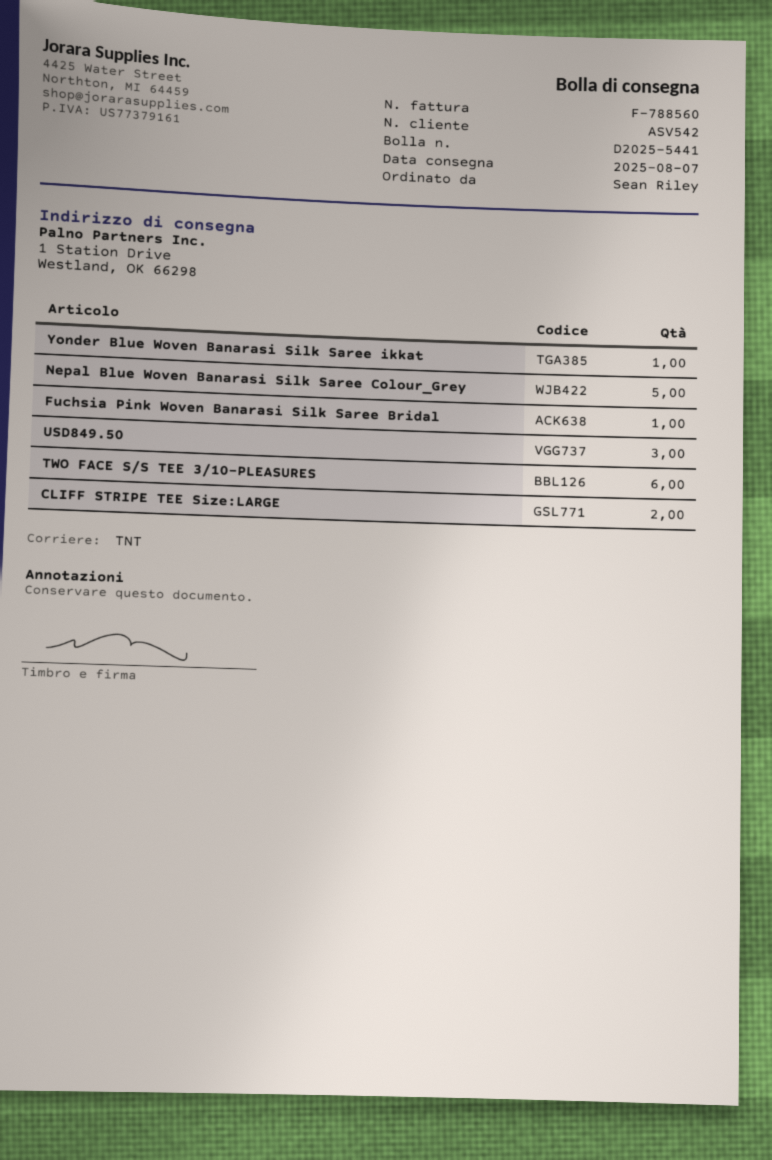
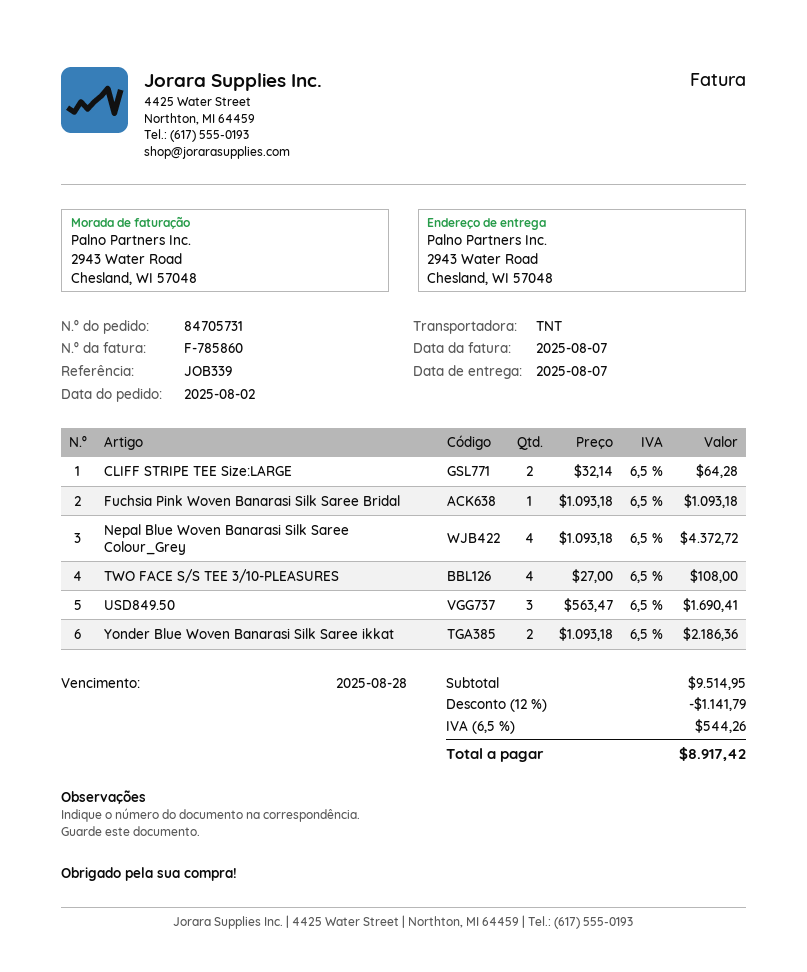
invoice number: F-788560 -> F-785860
ship to: 1 Station Drive, Westland, OK 66298 -> 2943 Water Road, Chesland, WI 57048
Yonder Blue Woven Banarasi Silk Saree ikkat: 1 -> 2
Nepal Blue Woven Banarasi Silk Saree Colour_Grey: 5 -> 4
TWO FACE S/S TEE 3/10-PLEASURES: 6 -> 4

